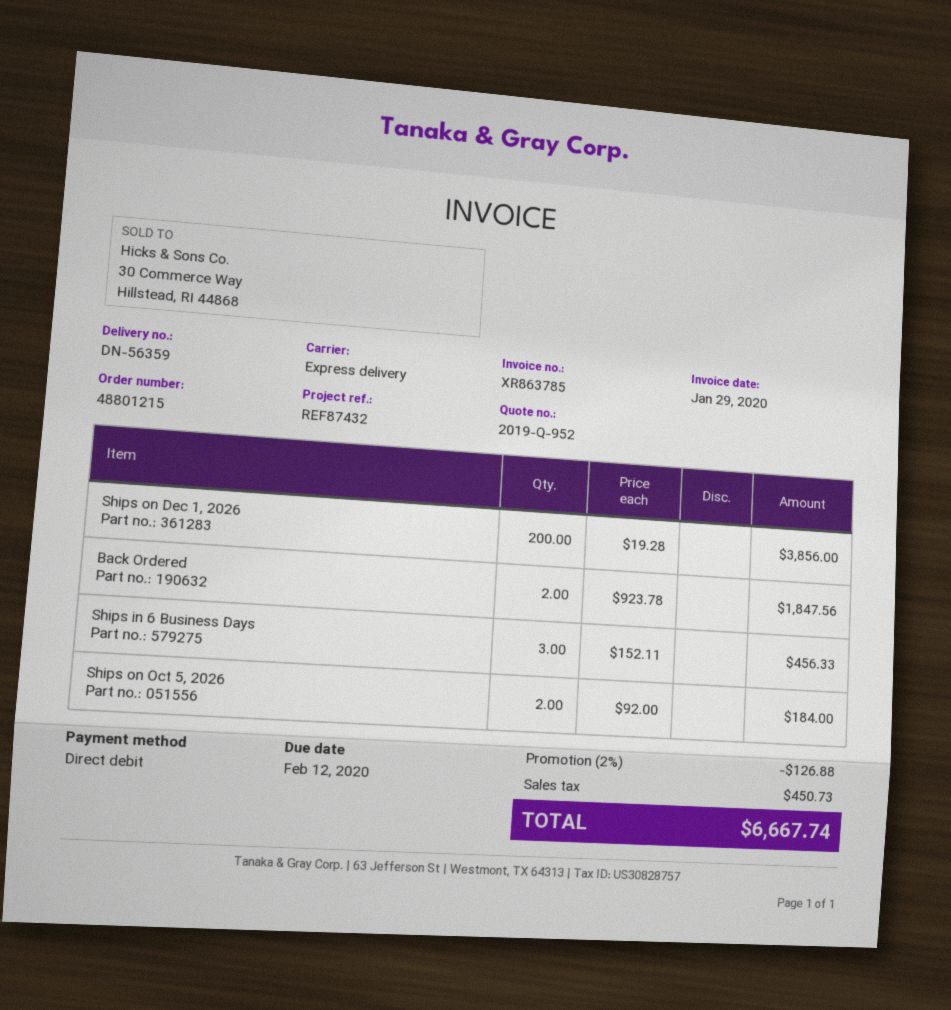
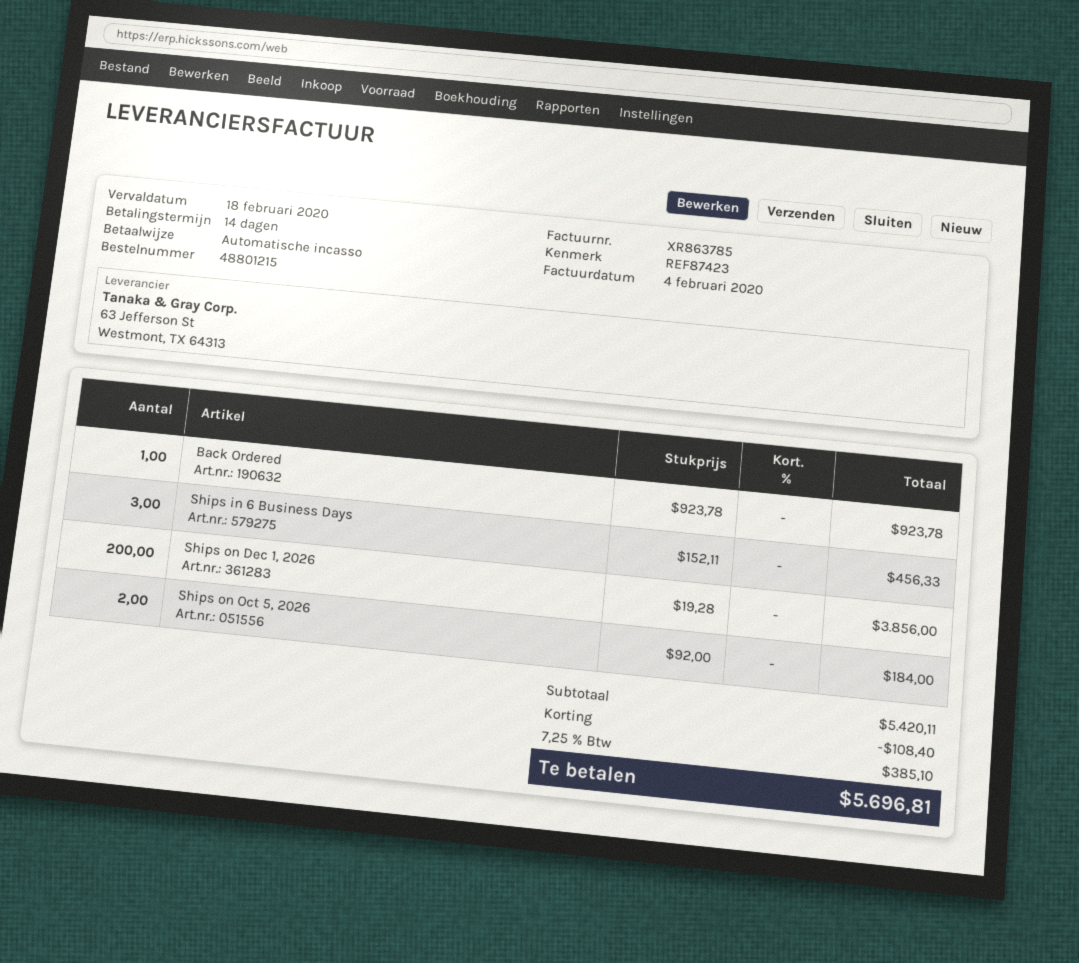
invoice date: 2020-01-29 -> 2020-02-04
due date: 2020-02-12 -> 2020-02-18
reference: REF87432 -> REF87423
Back Ordered: 2 x 923.78 = 1847.56 -> 1 x 923.78 = 923.78
discount: 126.88 -> 108.40
tax: 450.73 -> 385.10
total: 6667.74 -> 5696.81

